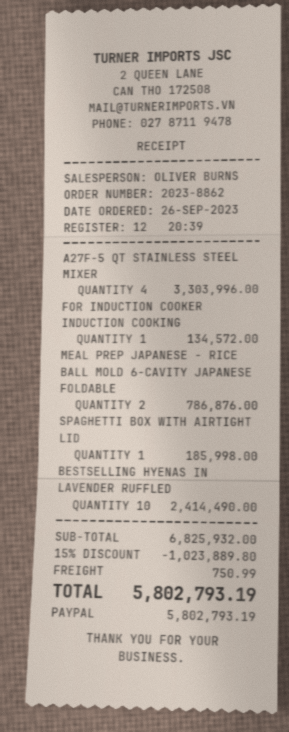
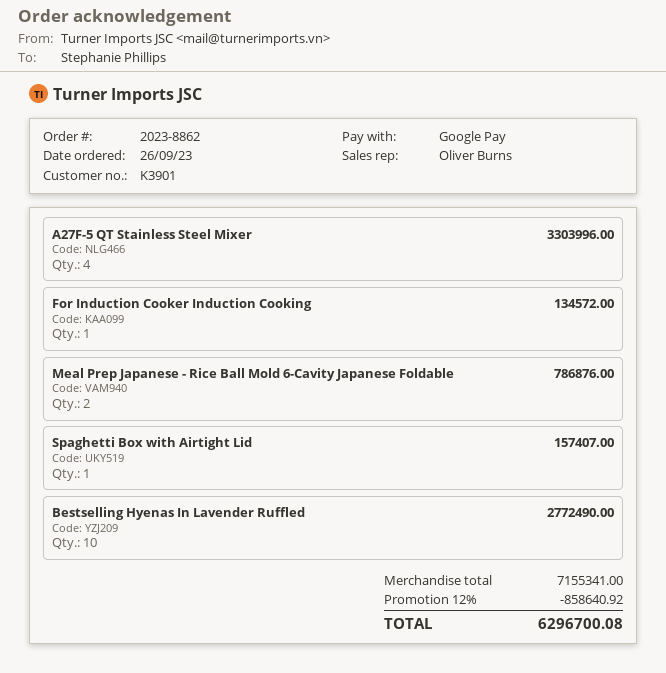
payment method: PayPal -> Google Pay
SPAGHETTI BOX WITH AIRTIGHT LID: 1 for 185998.00 -> 1 for 157407.00
BESTSELLING HYENAS IN LAVENDER RUFFLED: 10 for 2414490.00 -> 10 for 2772490.00
subtotal: 6825932.00 -> 7155341.00
discount: 15% = 1023889.80 -> 12% = 858640.92
shipping: 750.99 -> none
total: 5802793.19 -> 6296700.08

